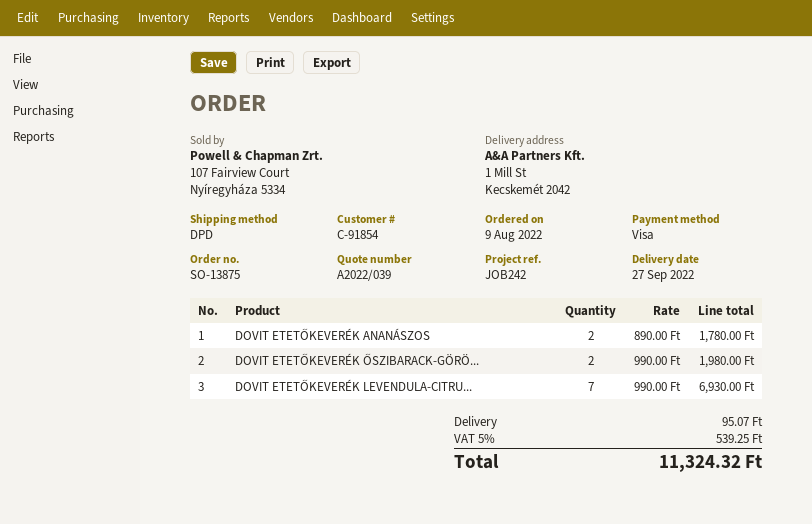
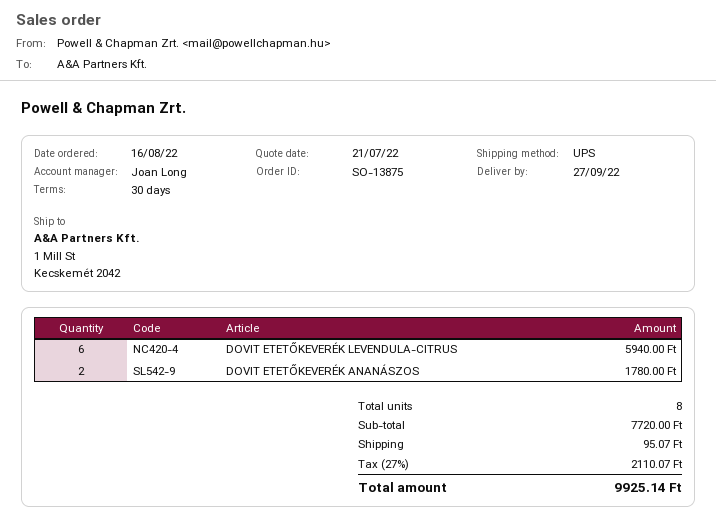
order date: 2022-08-09 -> 2022-08-16
shipping method: DPD -> UPS
DOVIT ETETŐKEVERÉK ŐSZIBARACK-GÖRÖ...: 2 for 1980.00 -> none
DOVIT ETETŐKEVERÉK LEVENDULA-CITRU...: 7 for 6930.00 -> 6 for 5940.00
tax: 5% = 539.25 -> 27% = 2110.07
total: 11324.32 -> 9925.14

